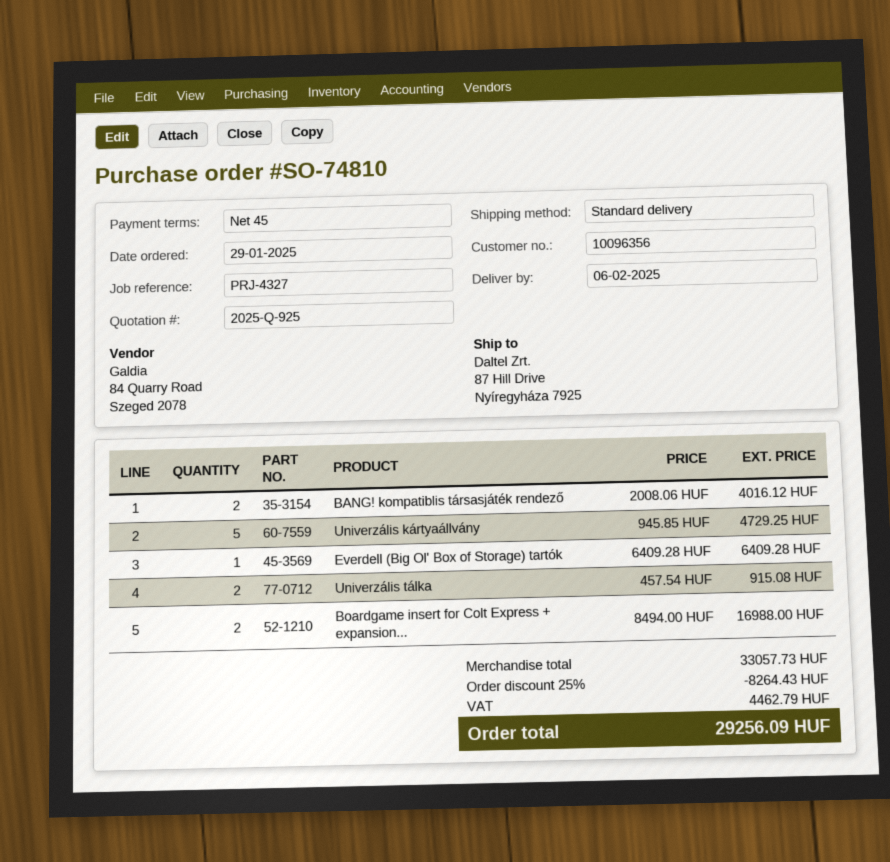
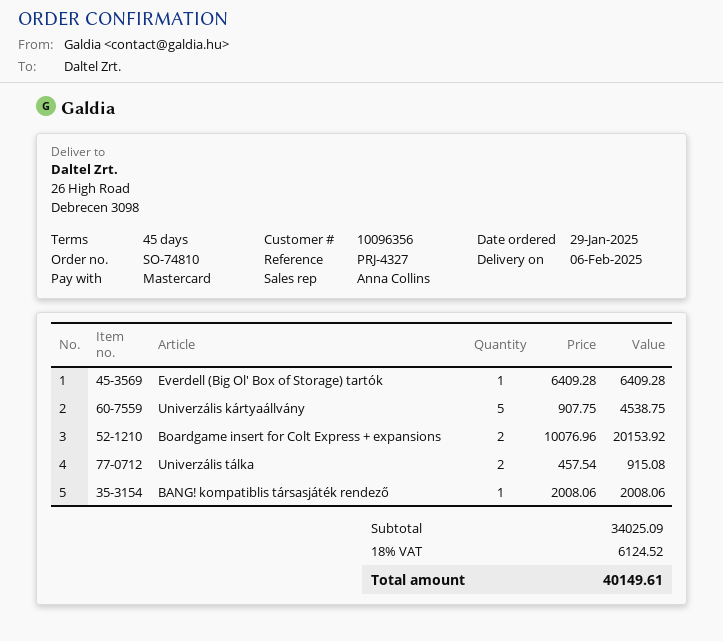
ship to: 87 Hill Drive, Nyíregyháza 7925 -> 26 High Road, Debrecen 3098
BANG! kompatiblis társasjáték rendező: 2 x 2008.06 = 4016.12 -> 1 x 2008.06 = 2008.06
Univerzális kártyaállvány: 5 x 945.85 = 4729.25 -> 5 x 907.75 = 4538.75
Boardgame insert for Colt Express + expansion...: 2 x 8494.00 = 16988.00 -> 2 x 10076.96 = 20153.92
subtotal: 33057.73 -> 34025.09
discount: 25% = 8264.43 -> none
tax: 4462.79 -> 6124.52
total: 29256.09 -> 40149.61

